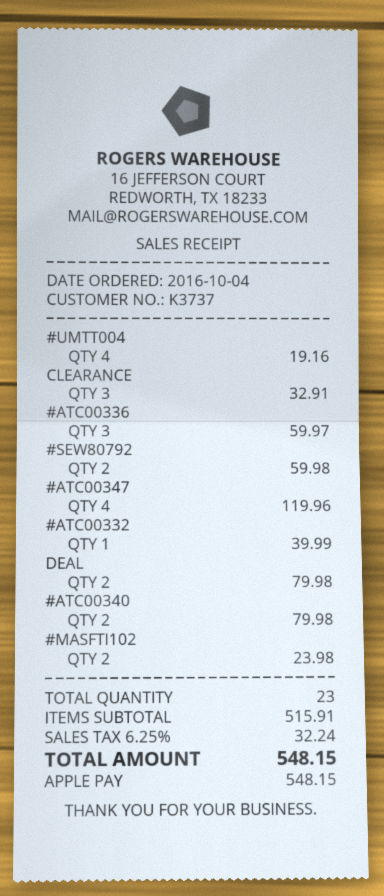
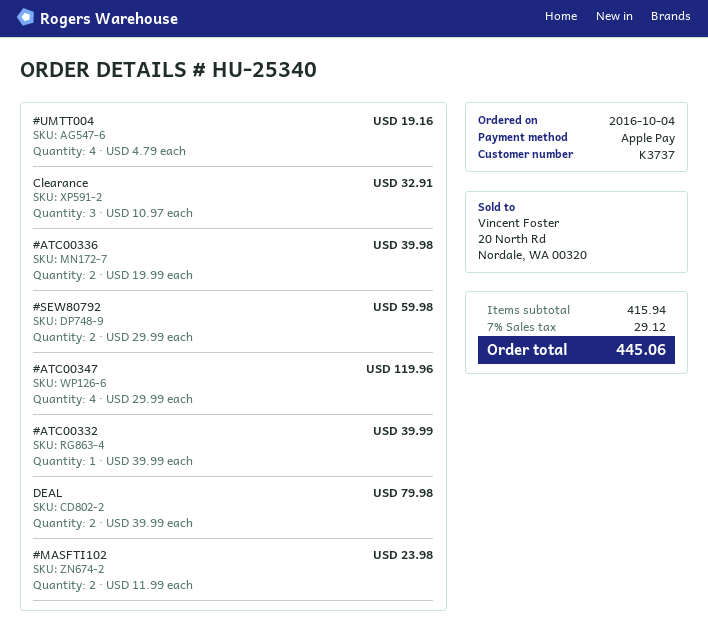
#ATC00336: 3 for 59.97 -> 2 for 39.98
#ATC00340: 2 for 79.98 -> none
subtotal: 515.91 -> 415.94
tax: 6.25% = 32.24 -> 7% = 29.12
total: 548.15 -> 445.06

